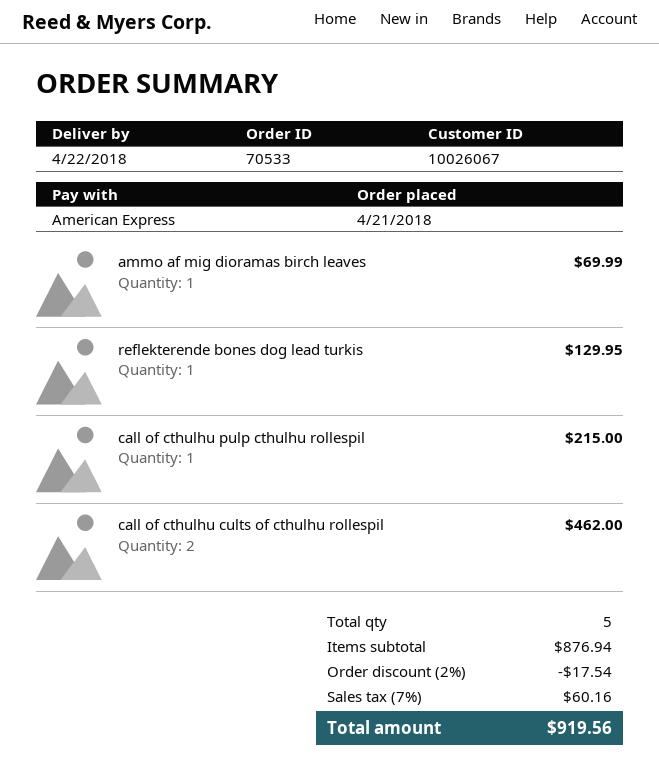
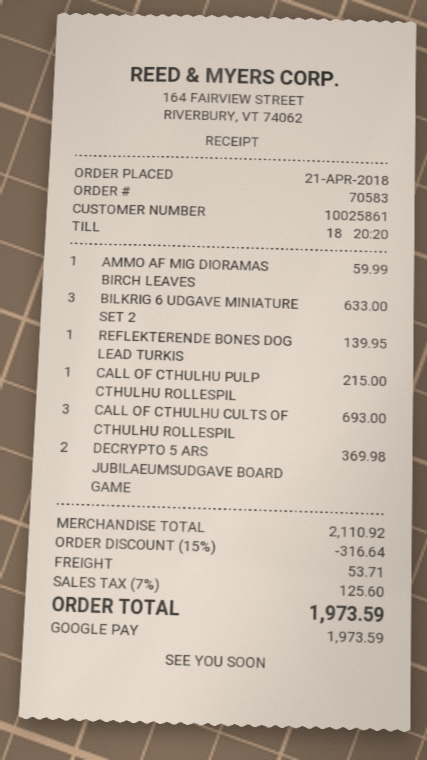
order number: 70533 -> 70583
customer number: 10026067 -> 10025861
payment method: American Express -> Google Pay
ammo af mig dioramas birch leaves: 1 for 69.99 -> 1 for 59.99
reflekterende bones dog lead turkis: 1 for 129.95 -> 1 for 139.95
call of cthulhu cults of cthulhu rollespil: 2 for 462.00 -> 3 for 693.00
BILKRIG 6 UDGAVE MINIATURE SET 2: none -> 3 for 633.00
DECRYPTO 5 ARS JUBILAEUMSUDGAVE BOARD GAME: none -> 2 for 369.98
subtotal: 876.94 -> 2110.92
discount: 2% = 17.54 -> 15% = 316.64
shipping: none -> 53.71
tax: 7% = 60.16 -> 7% = 125.60
total: 919.56 -> 1973.59

